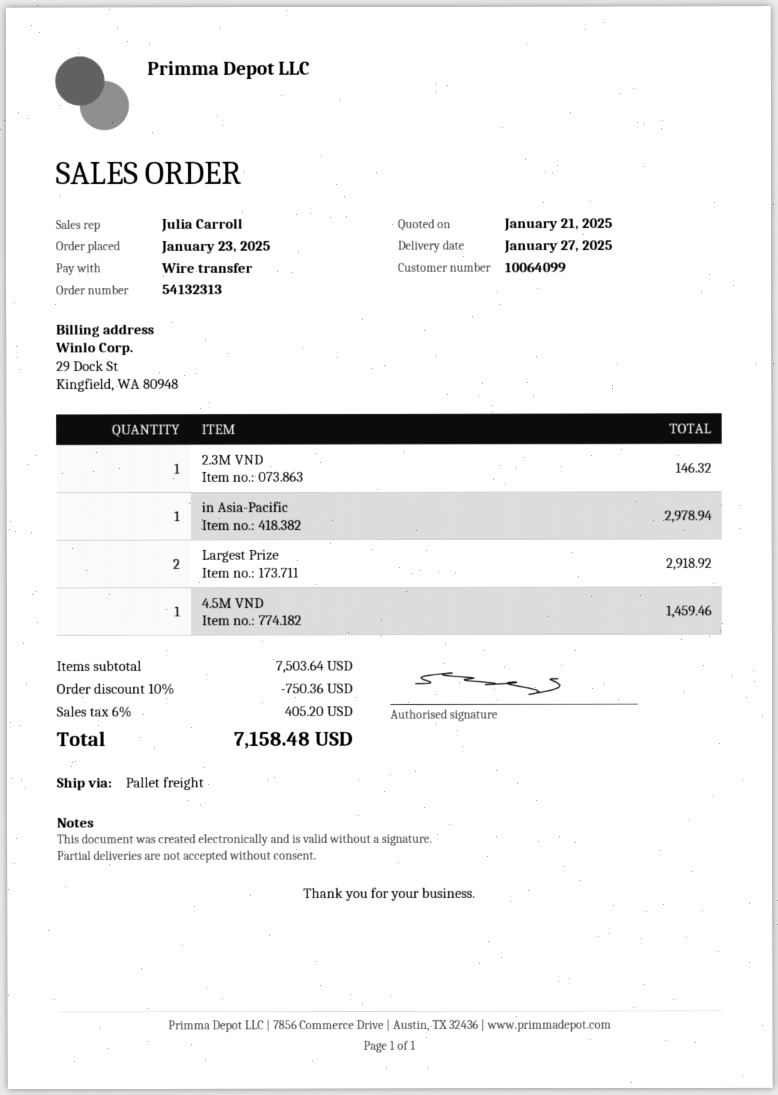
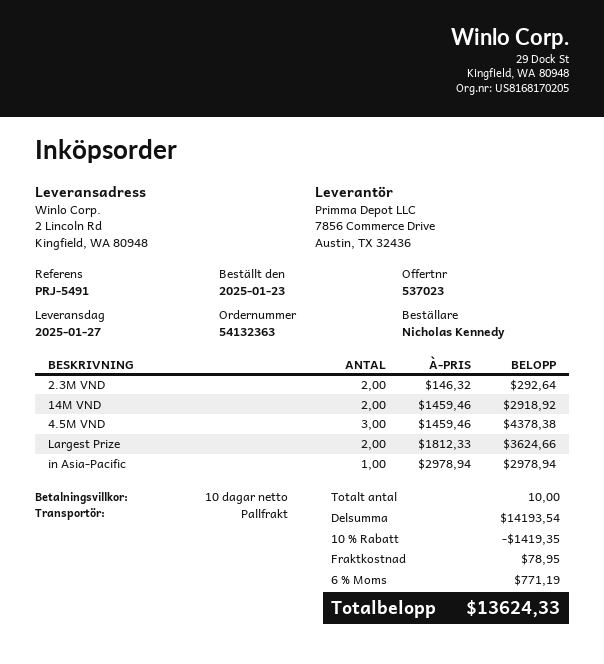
order number: 54132313 -> 54132363
2.3M VND: 1 for 146.32 -> 2 for 292.64
Largest Prize: 2 for 2918.92 -> 2 for 3624.66
4.5M VND: 1 for 1459.46 -> 3 for 4378.38
14M VND: none -> 2 for 2918.92
subtotal: 7503.64 -> 14193.54
discount: 10% = 750.36 -> 10% = 1419.35
shipping: none -> 78.95
tax: 6% = 405.20 -> 6% = 771.19
total: 7158.48 -> 13624.33

